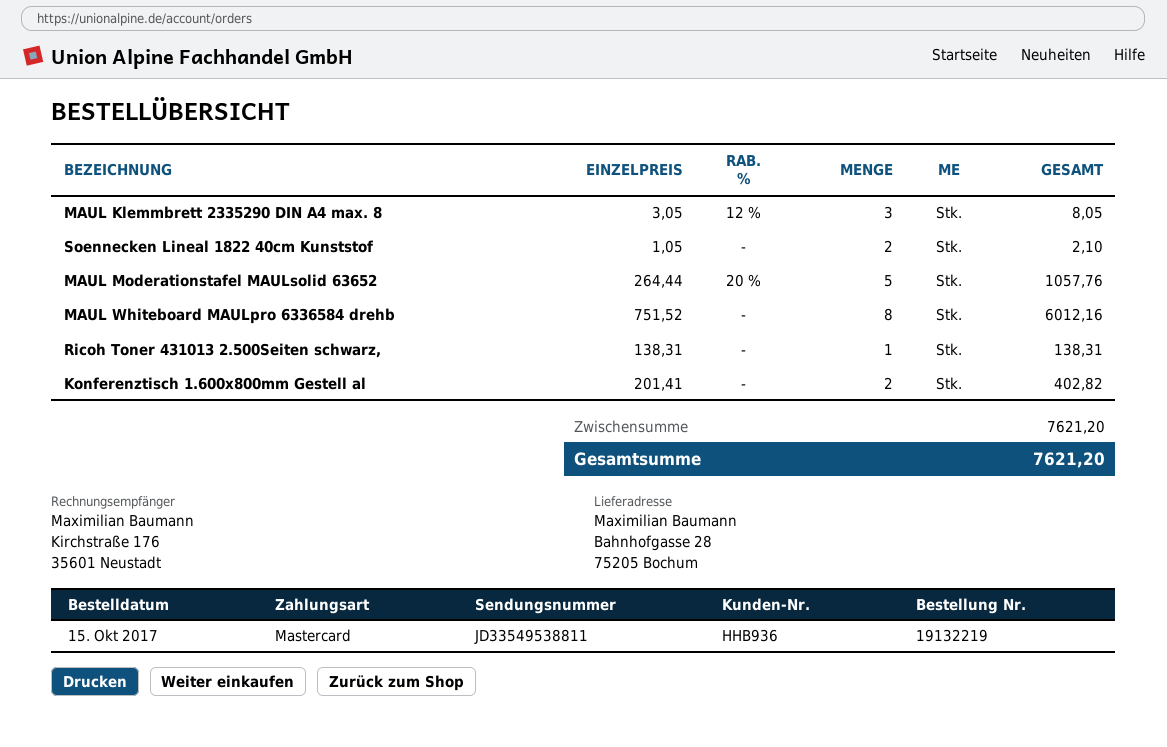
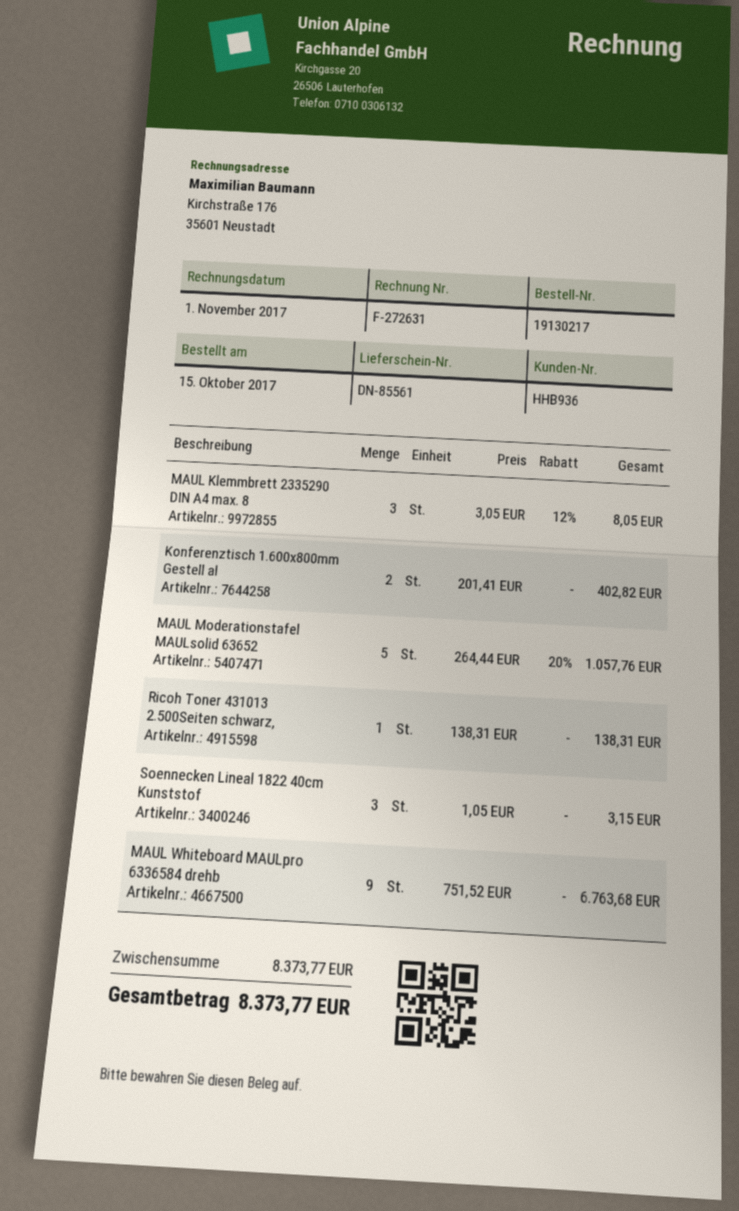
order number: 19132219 -> 19130217
Soennecken Lineal 1822 40cm Kunststof: 2 x 1.05 = 2.10 -> 3 x 1.05 = 3.15
MAUL Whiteboard MAULpro 6336584 drehb: 8 x 751.52 = 6012.16 -> 9 x 751.52 = 6763.68
subtotal: 7621.20 -> 8373.77
total: 7621.20 -> 8373.77

